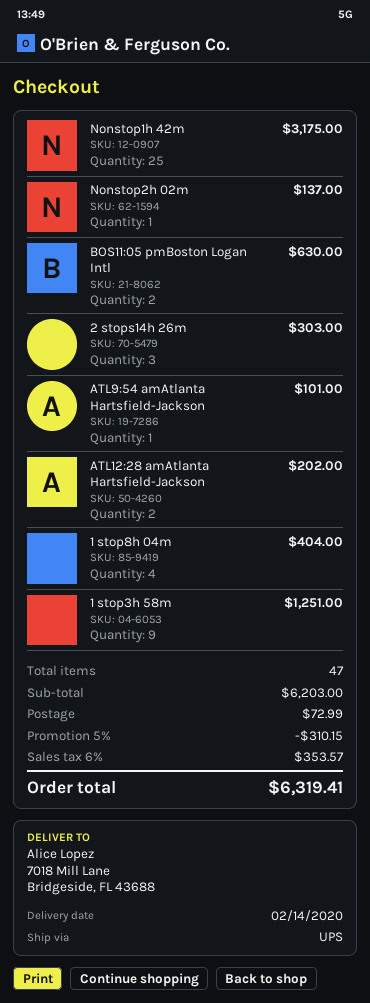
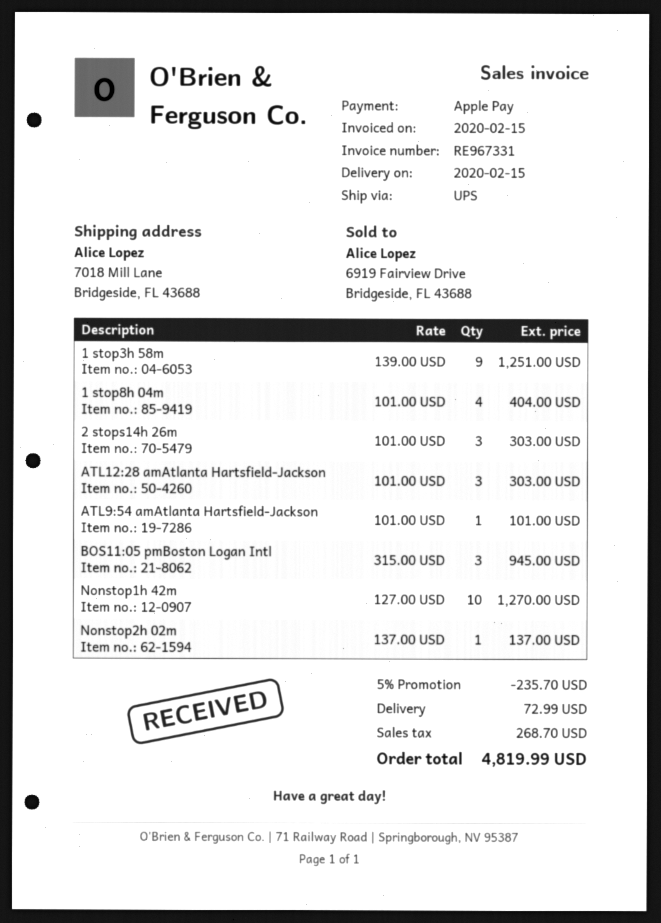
delivery date: 2020-02-14 -> 2020-02-15
Nonstop1h 42m: 25 for 3175.00 -> 10 for 1270.00
BOS11:05 pmBoston Logan Intl: 2 for 630.00 -> 3 for 945.00
ATL12:28 amAtlanta Hartsfield-Jackson: 2 for 202.00 -> 3 for 303.00
discount: 5% = 310.15 -> 5% = 235.70
tax: 353.57 -> 268.70
total: 6319.41 -> 4819.99

